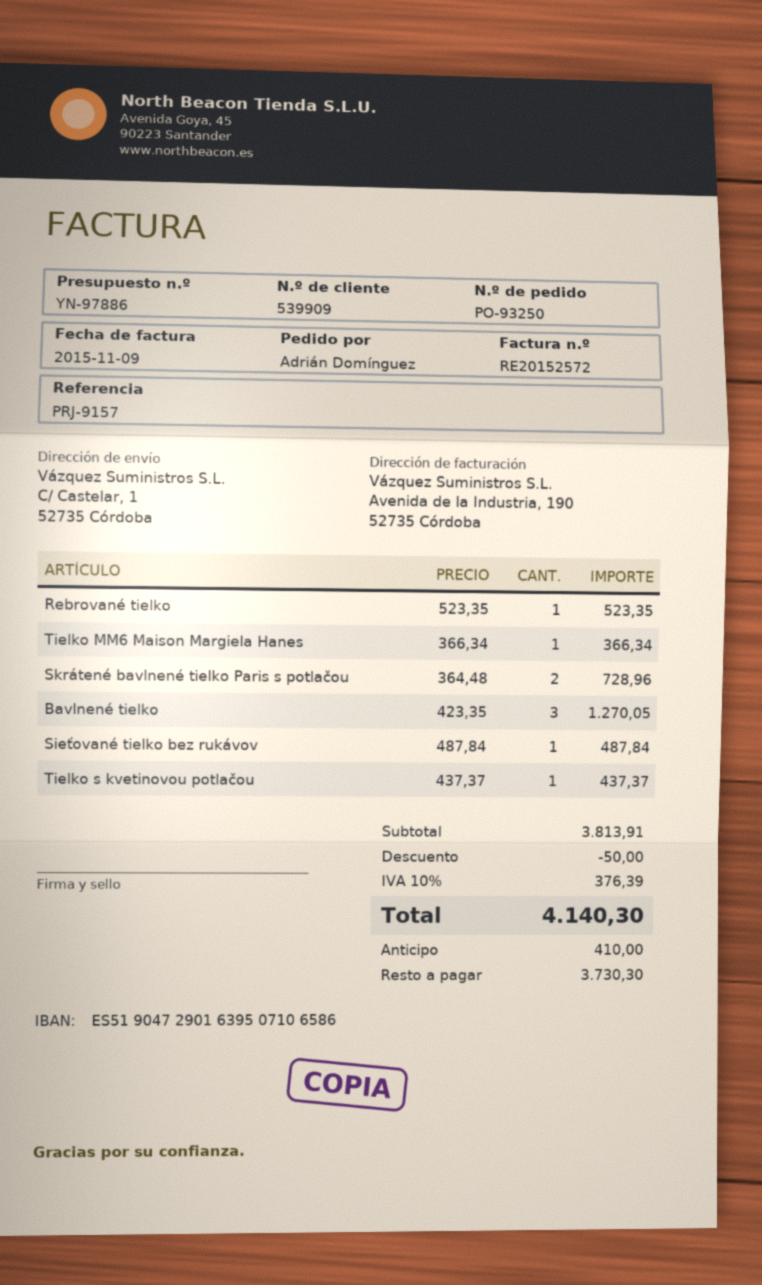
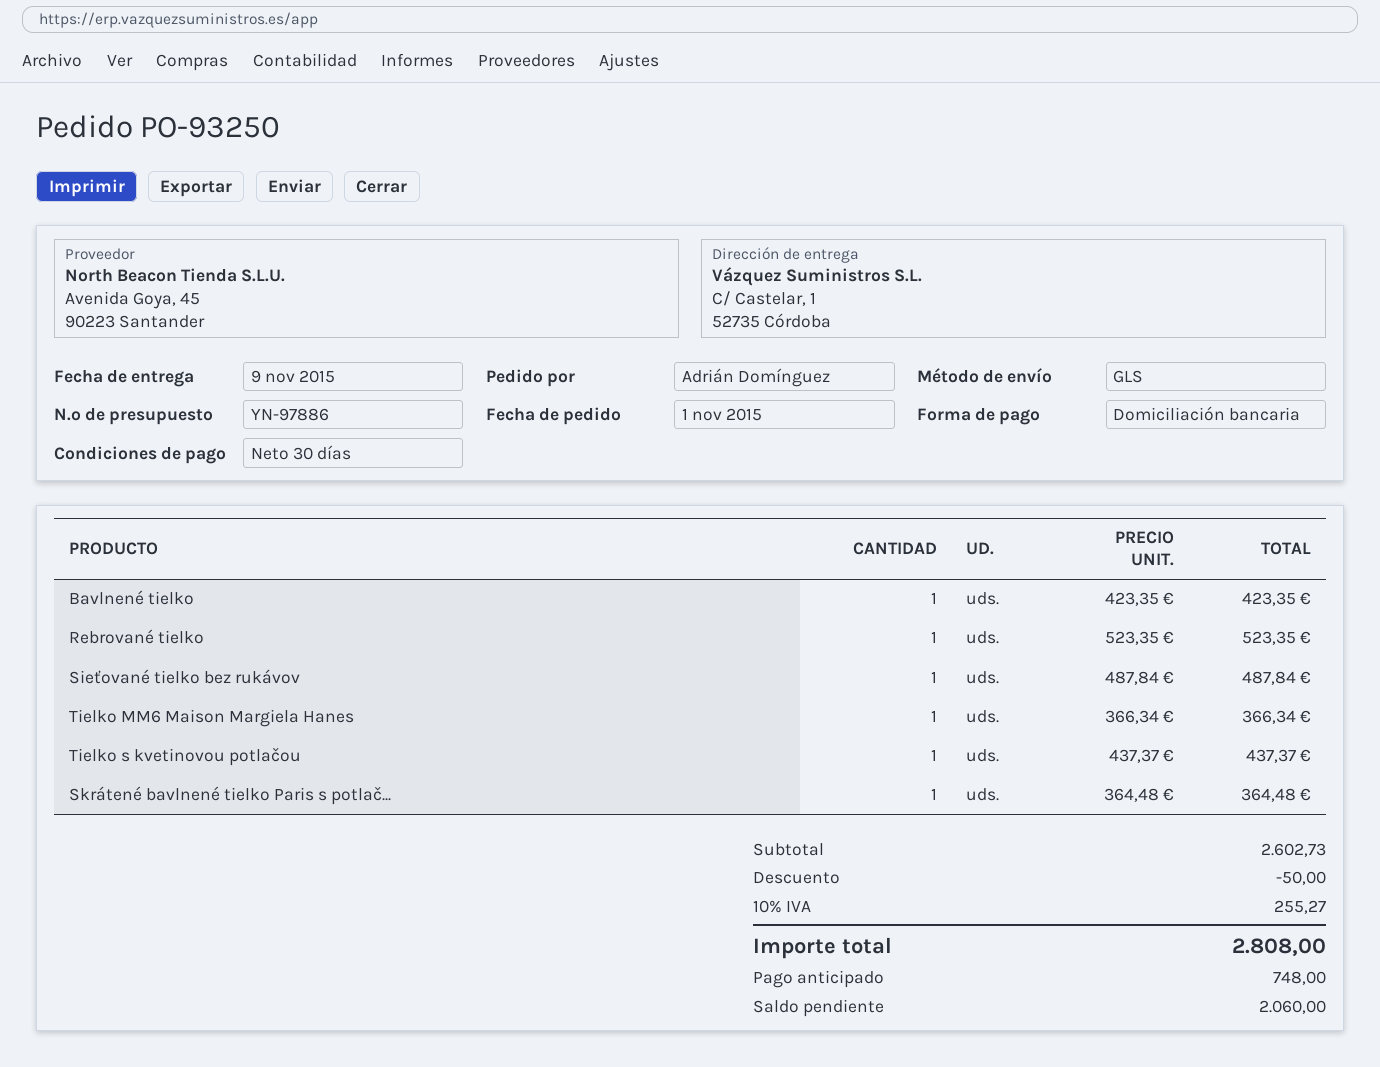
Skrátené bavlnené tielko Paris s potlačou: 2 x 364.48 = 728.96 -> 1 x 364.48 = 364.48
Bavlnené tielko: 3 x 423.35 = 1270.05 -> 1 x 423.35 = 423.35
subtotal: 3813.91 -> 2602.73
tax: 10% = 376.39 -> 10% = 255.27
total: 4140.30 -> 2808.00
deposit: 410.00 -> 748.00
balance: 3730.30 -> 2060.00

